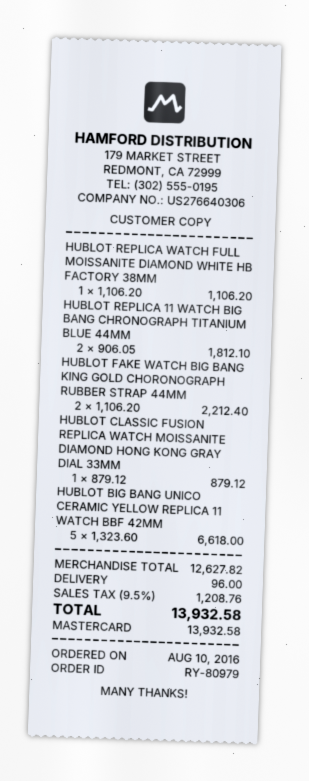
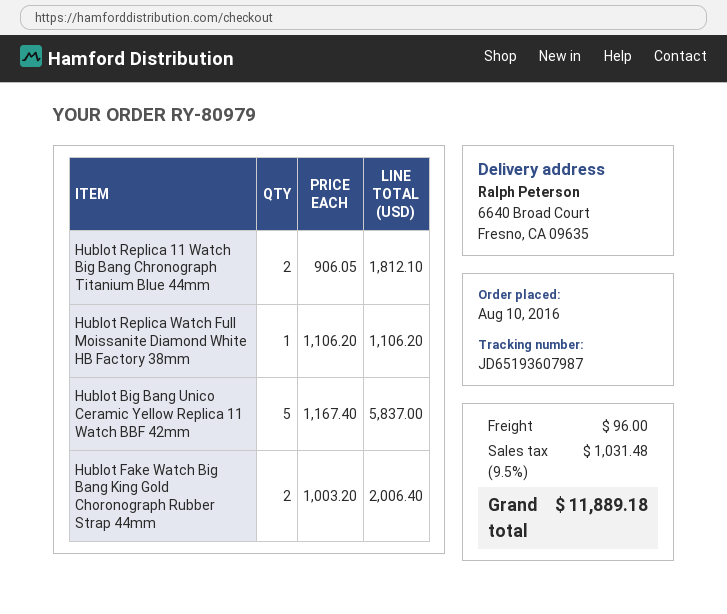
HUBLOT FAKE WATCH BIG BANG KING GOLD CHORONOGRAPH RUBBER STRAP 44MM: 2 x 1106.20 = 2212.40 -> 2 x 1003.20 = 2006.40
HUBLOT CLASSIC FUSION REPLICA WATCH MOISSANITE DIAMOND HONG KONG GRAY DIAL 33MM: 1 x 879.12 = 879.12 -> none
HUBLOT BIG BANG UNICO CERAMIC YELLOW REPLICA 11 WATCH BBF 42MM: 5 x 1323.60 = 6618.00 -> 5 x 1167.40 = 5837.00
tax: 9.5% = 1208.76 -> 9.5% = 1031.48
total: 13932.58 -> 11889.18

